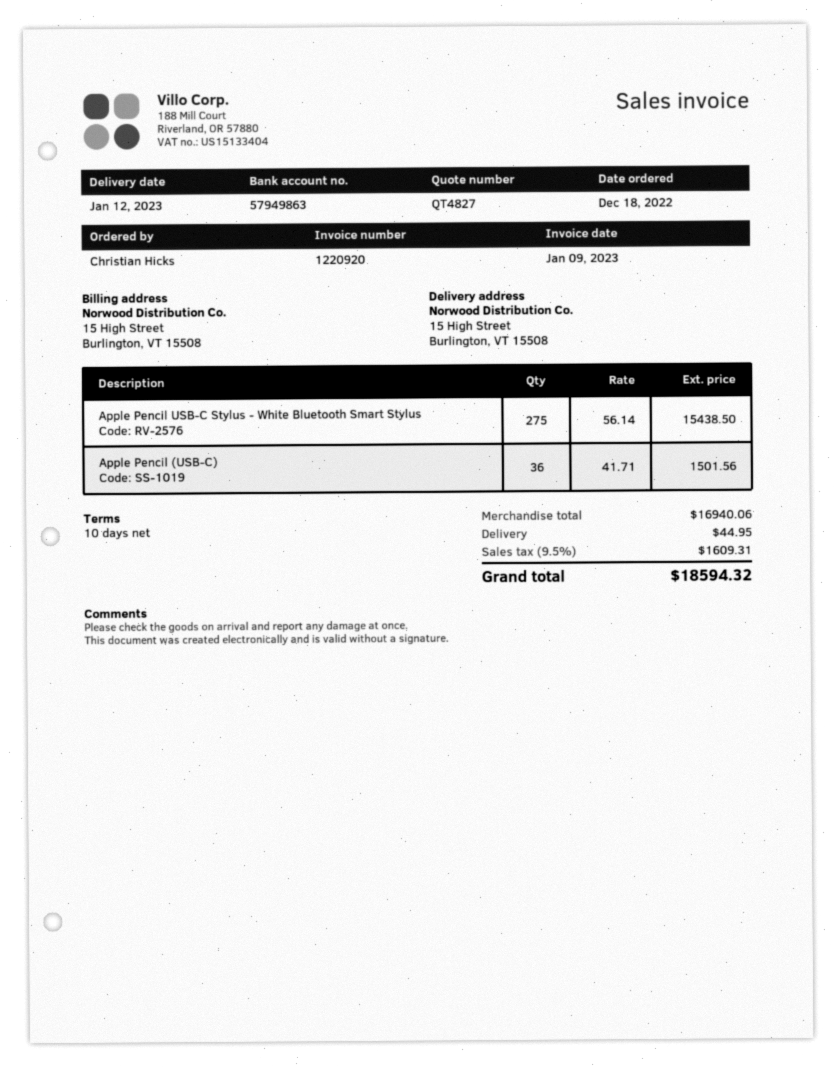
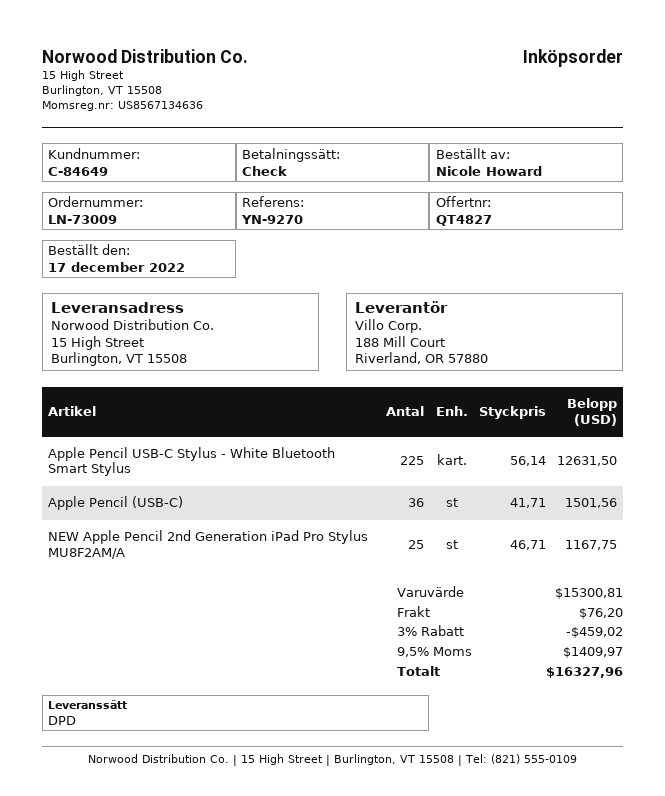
order date: 2022-12-18 -> 2022-12-17
ordered by: Christian Hicks -> Nicole Howard
Apple Pencil USB-C Stylus - White Bluetooth Smart Stylus: 275 x 56.14 = 15438.50 -> 225 x 56.14 = 12631.50
NEW Apple Pencil 2nd Generation iPad Pro Stylus MU8F2AM/A: none -> 25 x 46.71 = 1167.75
subtotal: 16940.06 -> 15300.81
discount: none -> 3% = 459.02
shipping: 44.95 -> 76.20
tax: 9.5% = 1609.31 -> 9.5% = 1409.97
total: 18594.32 -> 16327.96

